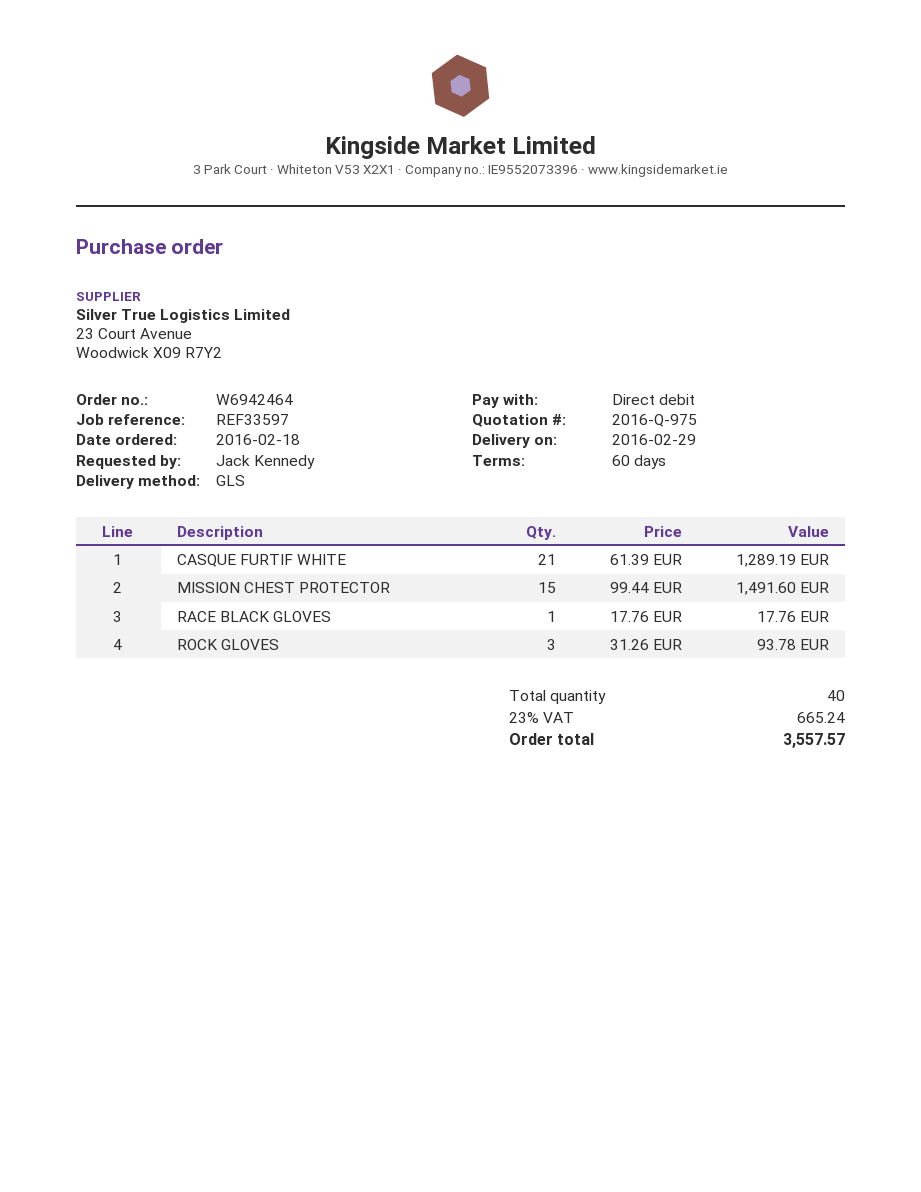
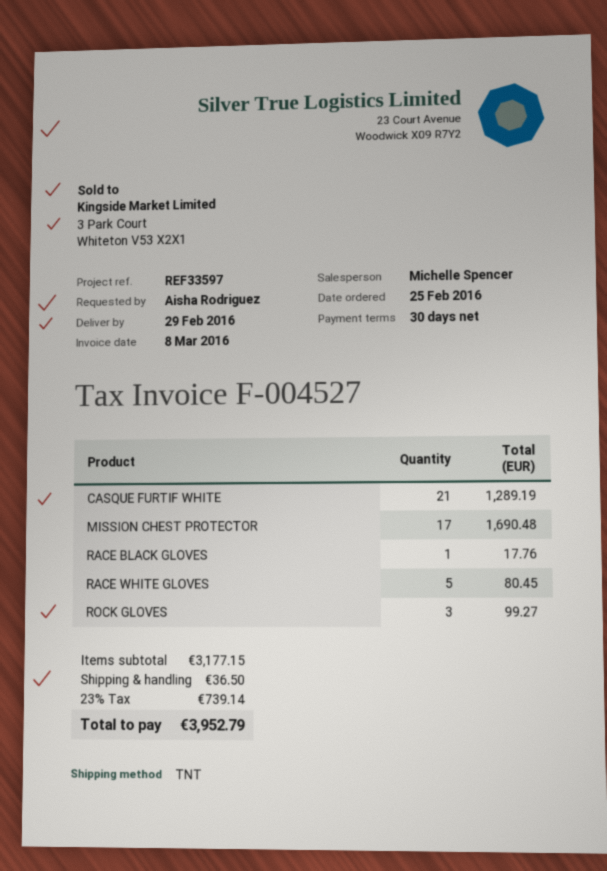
order date: 2016-02-18 -> 2016-02-25
payment terms: 60 days -> 30 days
ordered by: Jack Kennedy -> Aisha Rodriguez
shipping method: GLS -> TNT
MISSION CHEST PROTECTOR: 15 for 1491.60 -> 17 for 1690.48
ROCK GLOVES: 3 for 93.78 -> 3 for 99.27
RACE WHITE GLOVES: none -> 5 for 80.45
shipping: none -> 36.50
tax: 23% = 665.24 -> 23% = 739.14
total: 3557.57 -> 3952.79

